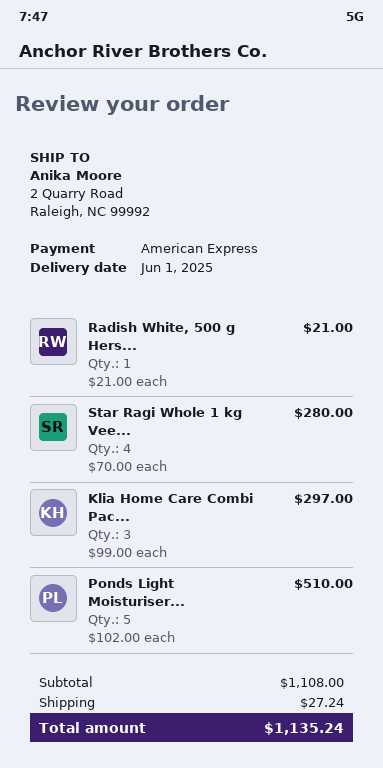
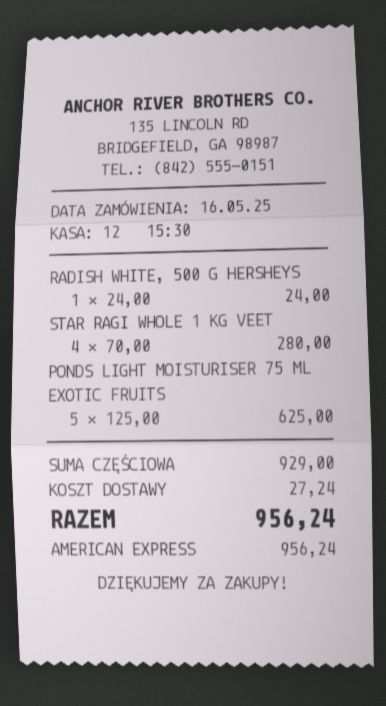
Radish White, 500 g Hers...: 1 x 21.00 = 21.00 -> 1 x 24.00 = 24.00
Klia Home Care Combi Pac...: 3 x 99.00 = 297.00 -> none
Ponds Light Moisturiser...: 5 x 102.00 = 510.00 -> 5 x 125.00 = 625.00
subtotal: 1108.00 -> 929.00
total: 1135.24 -> 956.24

